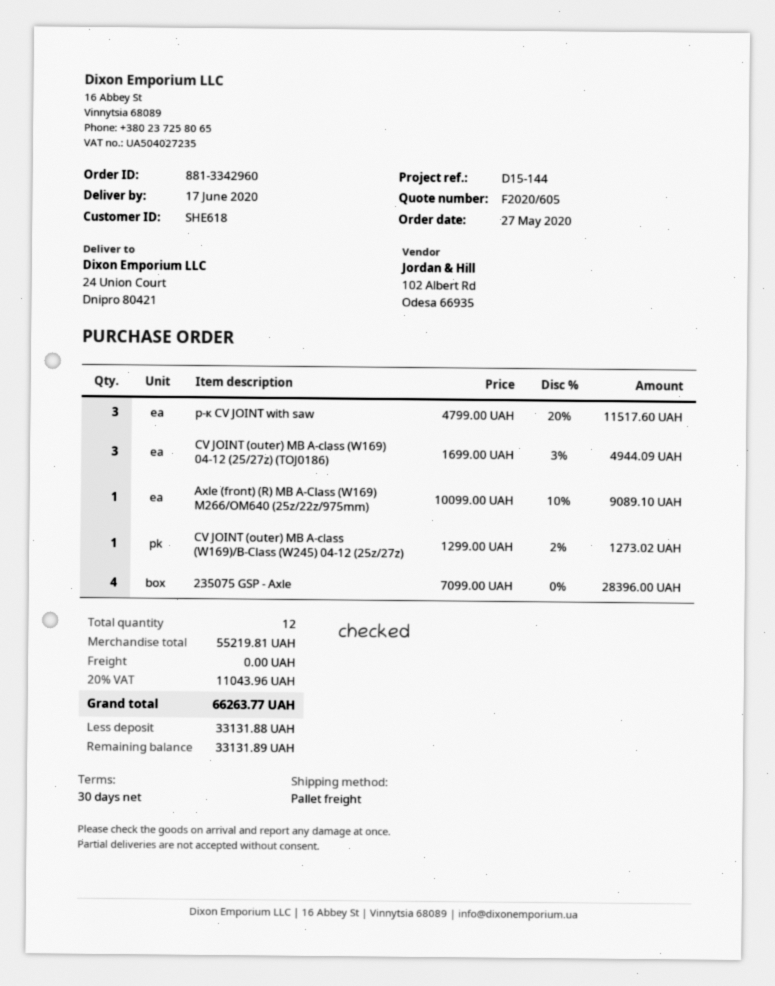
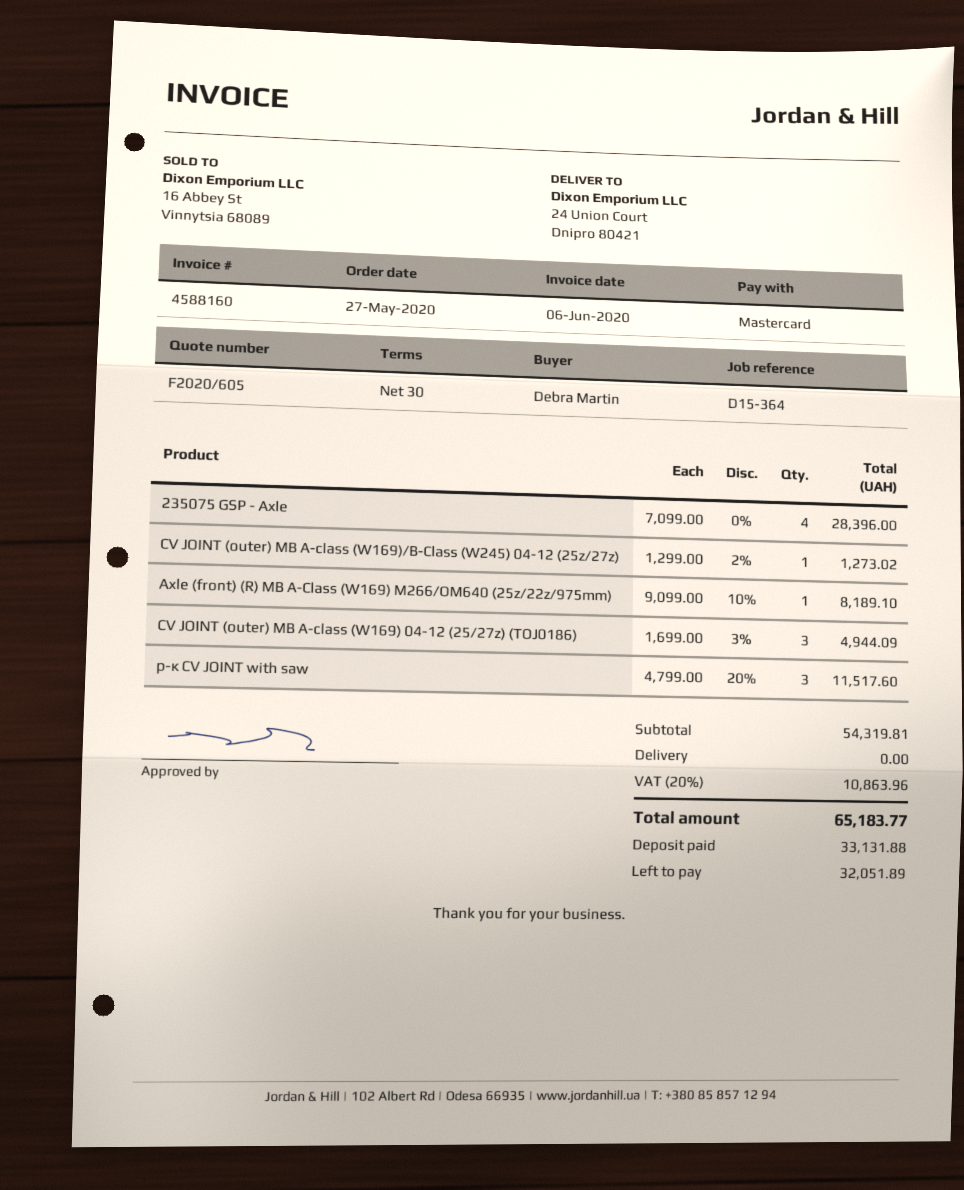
reference: D15-144 -> D15-364
Axle (front) (R) MB A-Class (W169) M266/OM640 (25z/22z/975mm): 1 x 10099.00 - 10% = 9089.10 -> 1 x 9099.00 - 10% = 8189.10
subtotal: 55219.81 -> 54319.81
tax: 20% = 11043.96 -> 20% = 10863.96
total: 66263.77 -> 65183.77
balance: 33131.89 -> 32051.89

